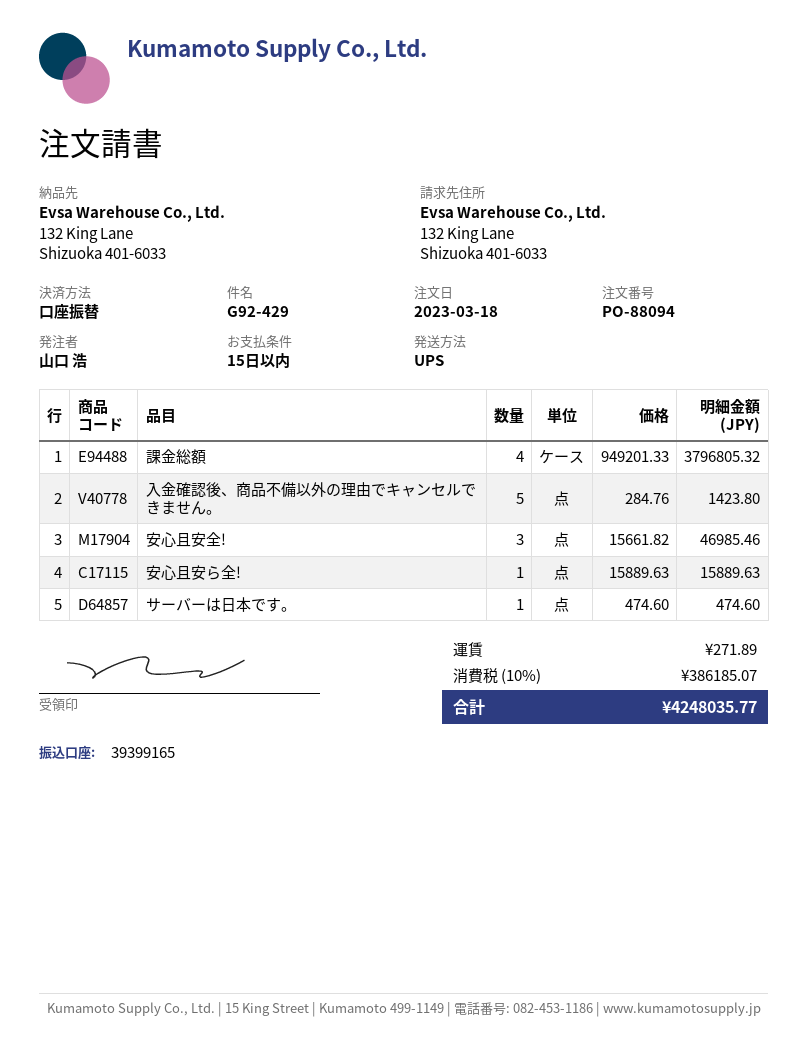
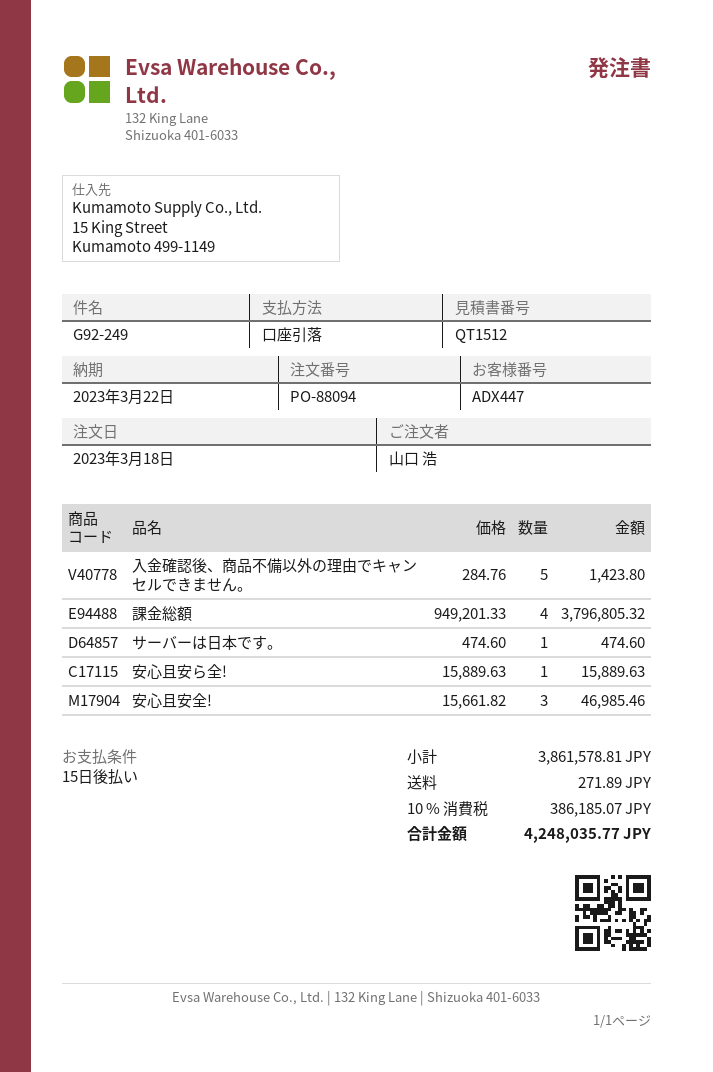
reference: G92-429 -> G92-249

